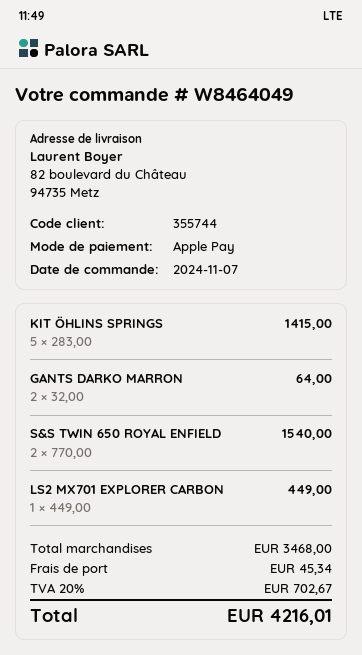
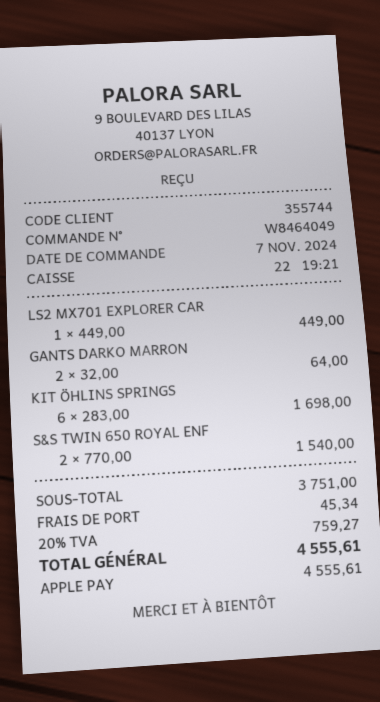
KIT ÖHLINS SPRINGS: 5 x 283.00 = 1415.00 -> 6 x 283.00 = 1698.00
subtotal: 3468.00 -> 3751.00
tax: 20% = 702.67 -> 20% = 759.27
total: 4216.01 -> 4555.61

